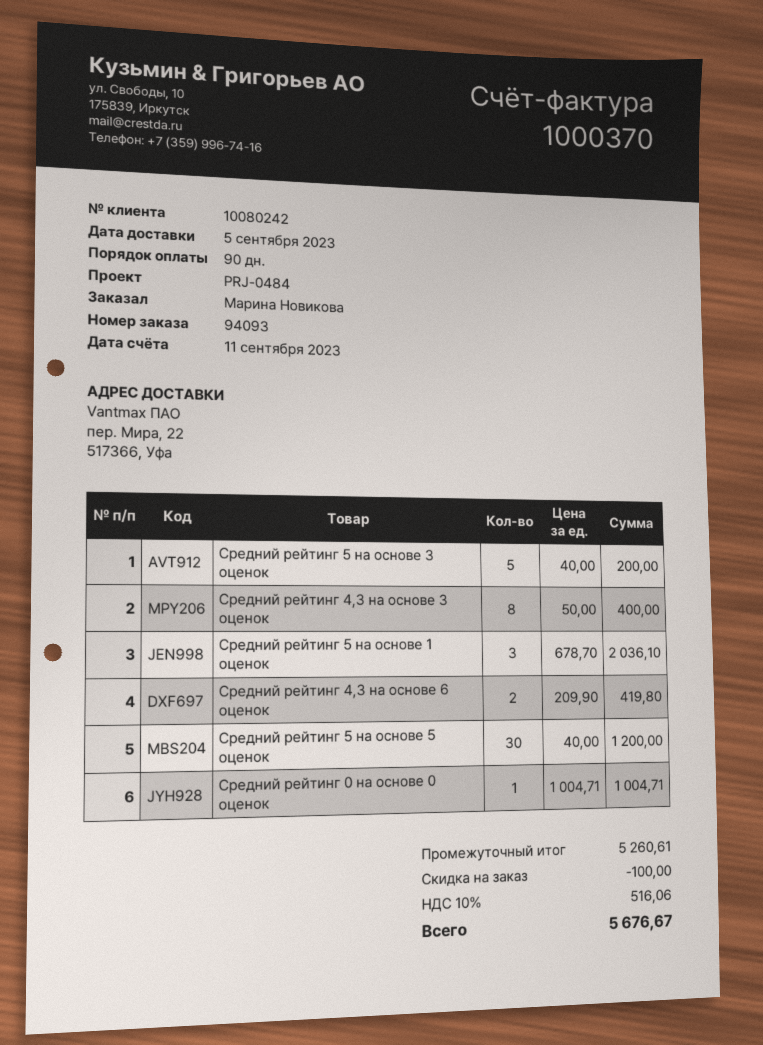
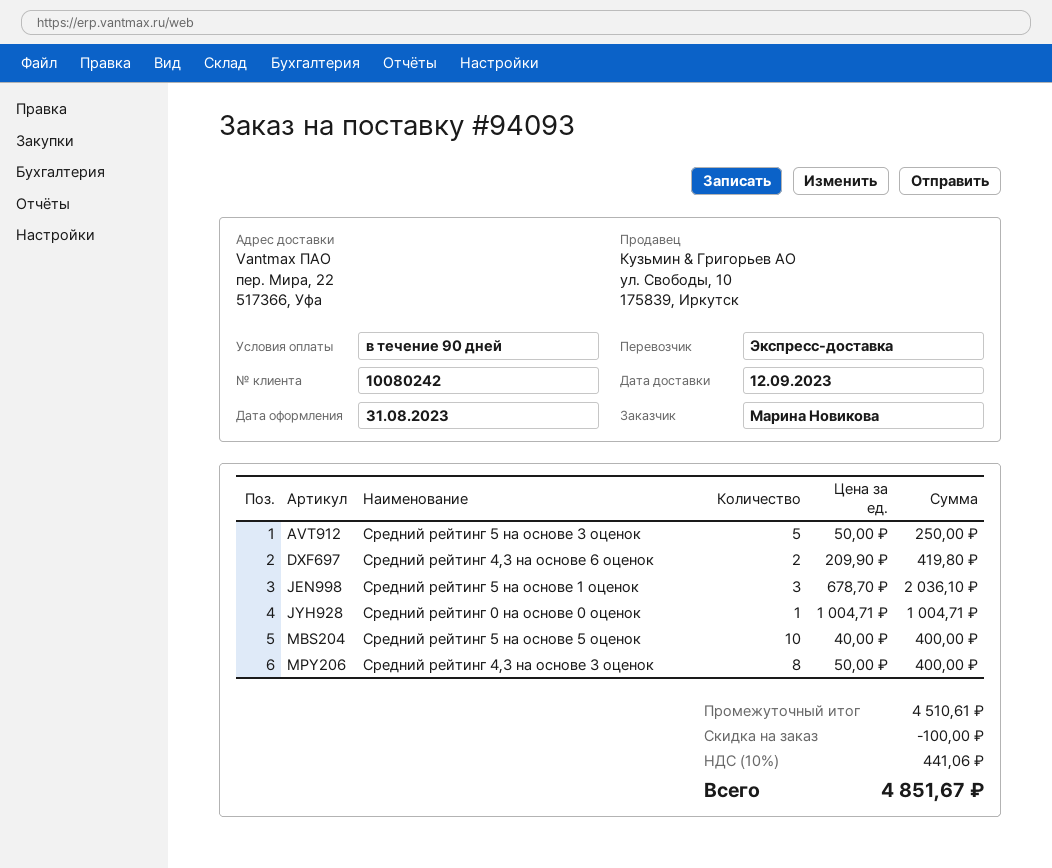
delivery date: 2023-09-05 -> 2023-09-12
Средний рейтинг 5 на основе 3 оценок: 5 x 40.00 = 200.00 -> 5 x 50.00 = 250.00
Средний рейтинг 5 на основе 5 оценок: 30 x 40.00 = 1200.00 -> 10 x 40.00 = 400.00
subtotal: 5260.61 -> 4510.61
tax: 10% = 516.06 -> 10% = 441.06
total: 5676.67 -> 4851.67

